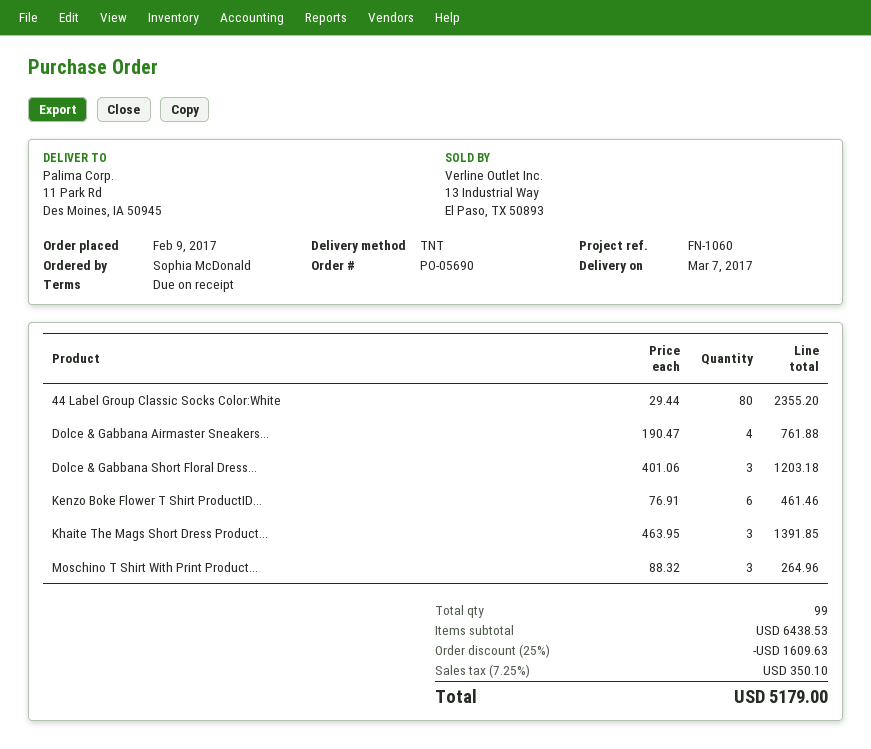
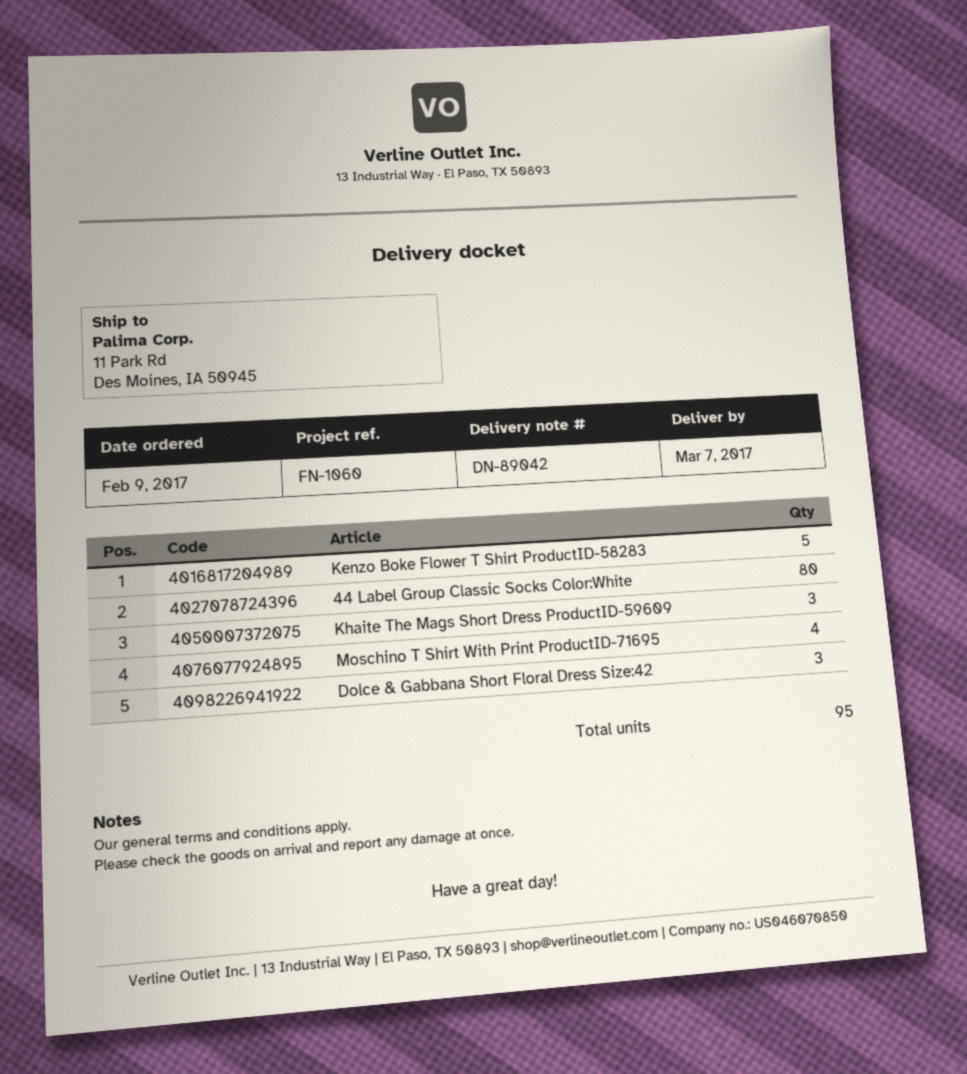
Dolce & Gabbana Airmaster Sneakers...: 4 -> none
Kenzo Boke Flower T Shirt ProductID...: 6 -> 5
Moschino T Shirt With Print Product...: 3 -> 4
total quantity: 99 -> 95

